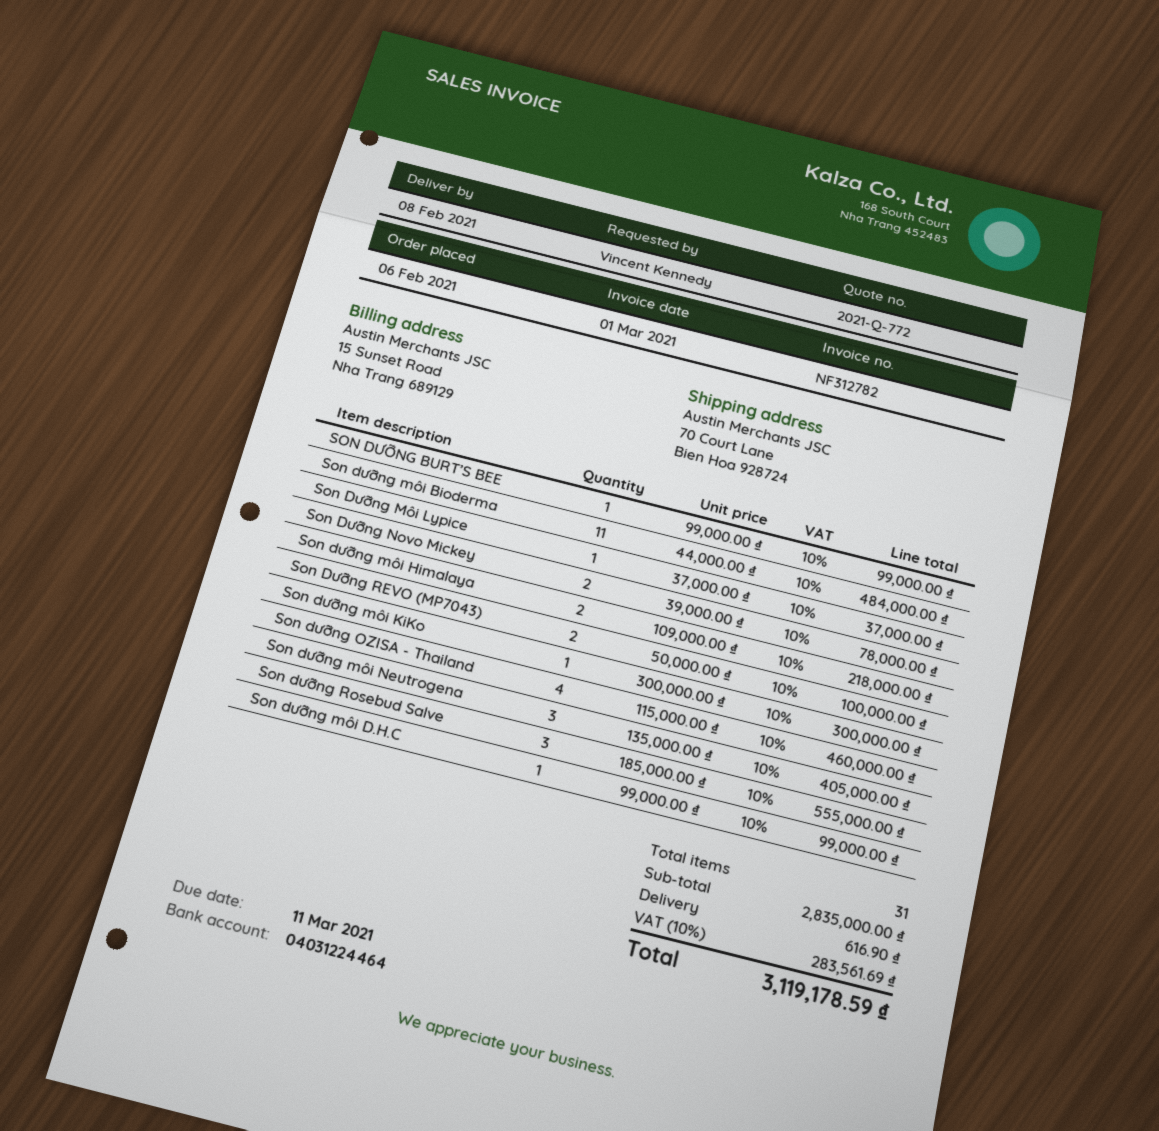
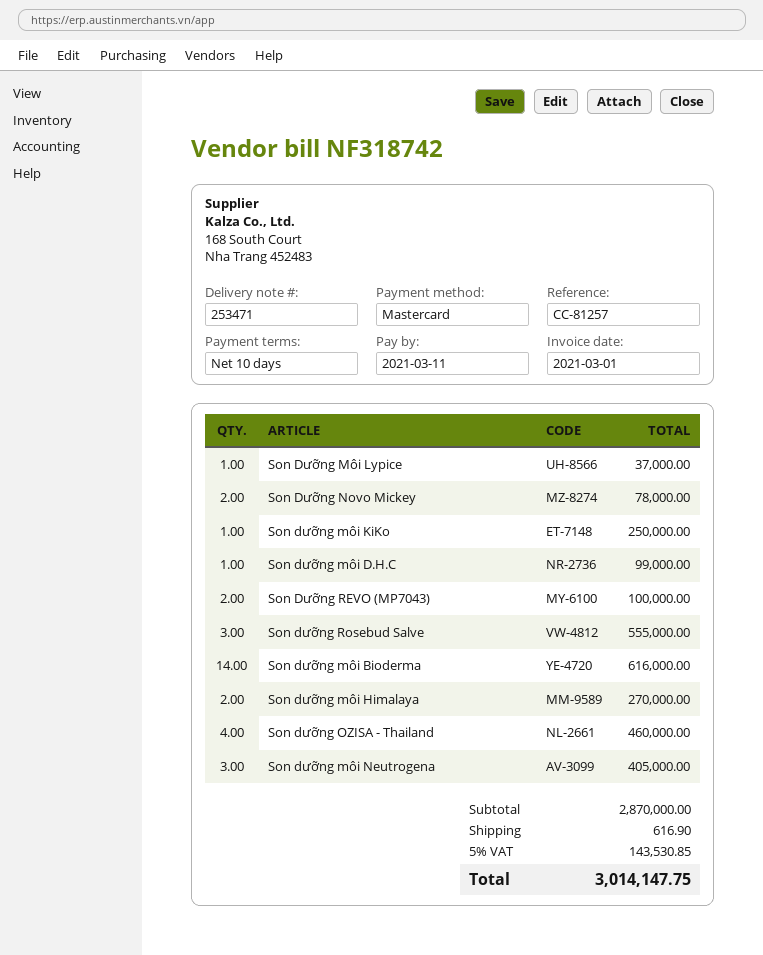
invoice number: NF312782 -> NF318742
SON DƯỠNG BURT’S BEE: 1 for 99000.00 -> none
Son dưỡng môi Bioderma: 11 for 484000.00 -> 14 for 616000.00
Son dưỡng môi Himalaya: 2 for 218000.00 -> 2 for 270000.00
Son dưỡng môi KiKo: 1 for 300000.00 -> 1 for 250000.00
subtotal: 2835000.00 -> 2870000.00
tax: 10% = 283561.69 -> 5% = 143530.85
total: 3119178.59 -> 3014147.75

